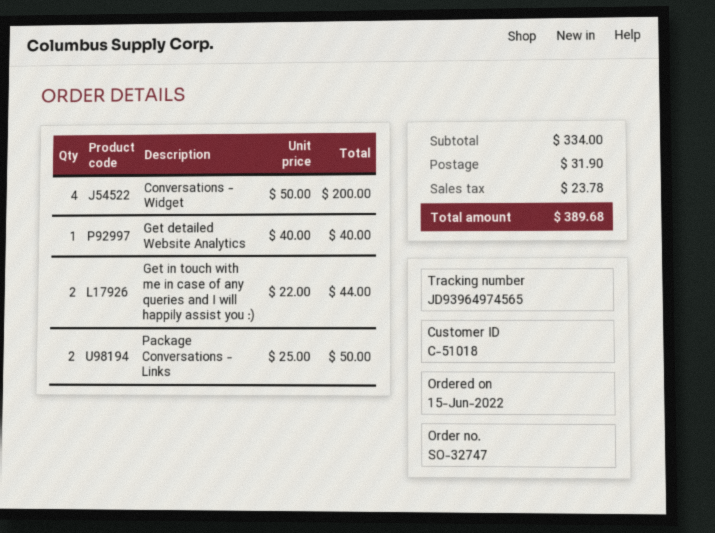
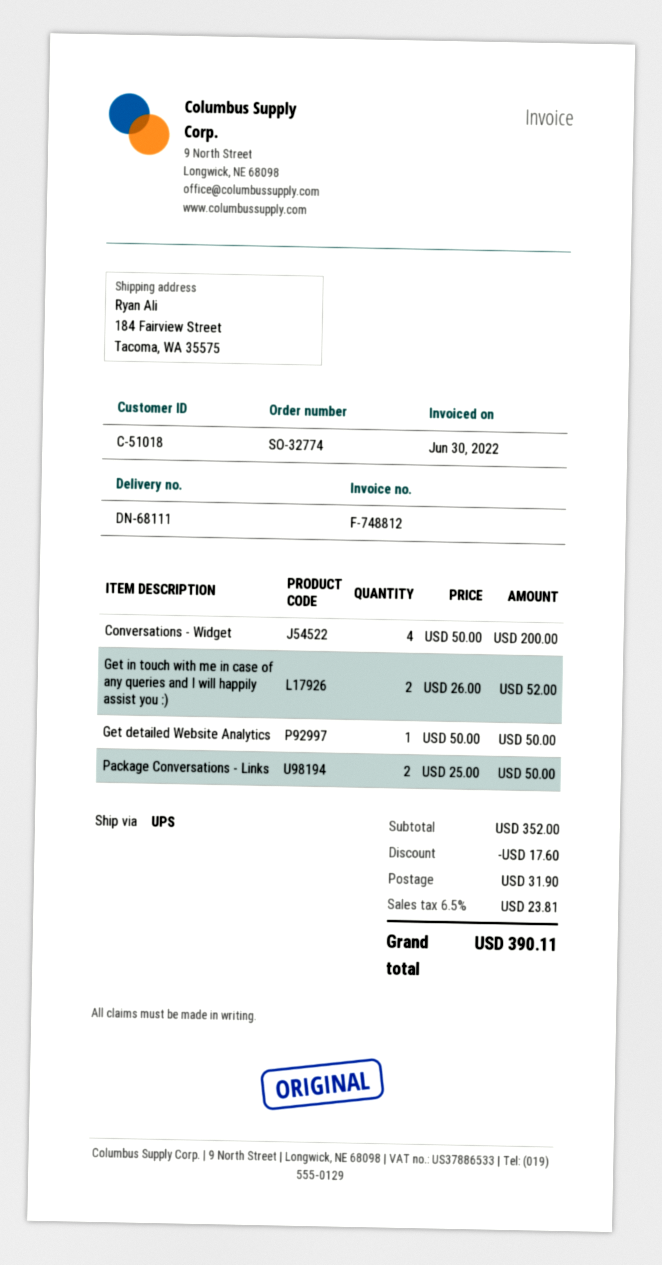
order number: SO-32747 -> SO-32774
Get detailed Website Analytics: 1 x 40.00 = 40.00 -> 1 x 50.00 = 50.00
Get in touch with me in case of any queries and I will happily assist you :): 2 x 22.00 = 44.00 -> 2 x 26.00 = 52.00
subtotal: 334.00 -> 352.00
discount: none -> 17.60
tax: 23.78 -> 23.81
total: 389.68 -> 390.11

